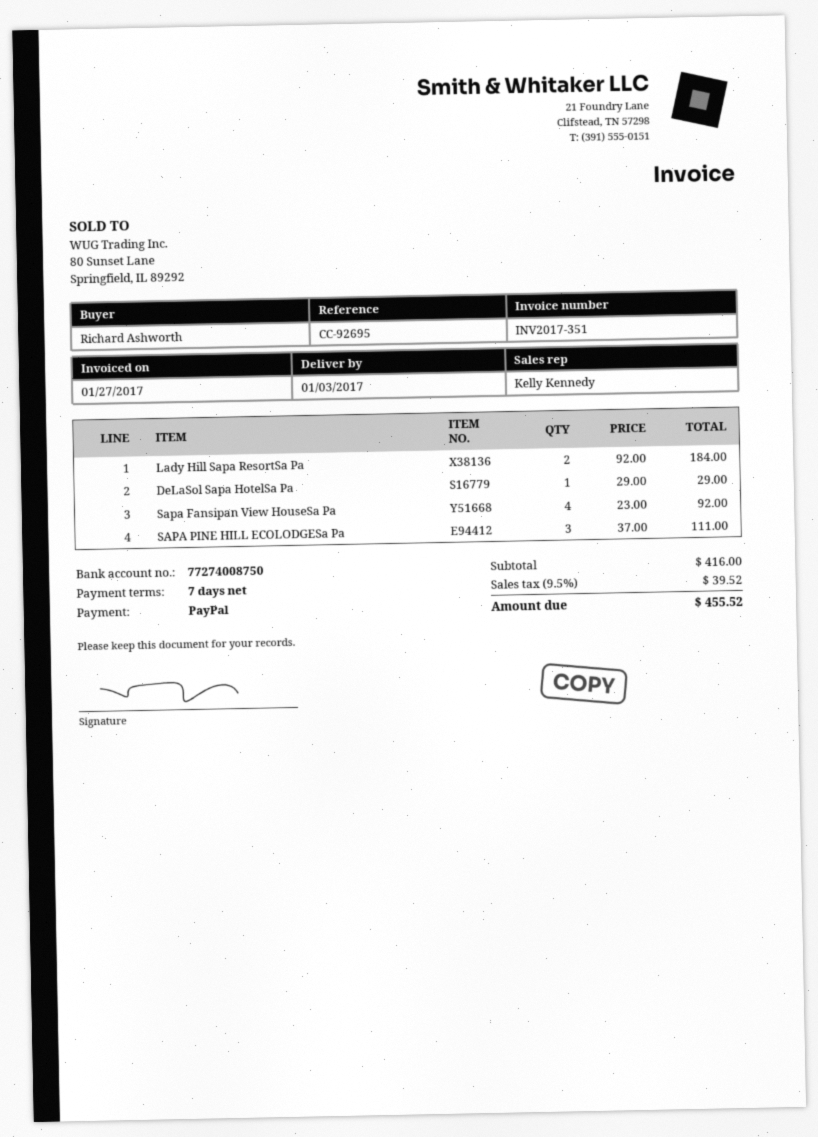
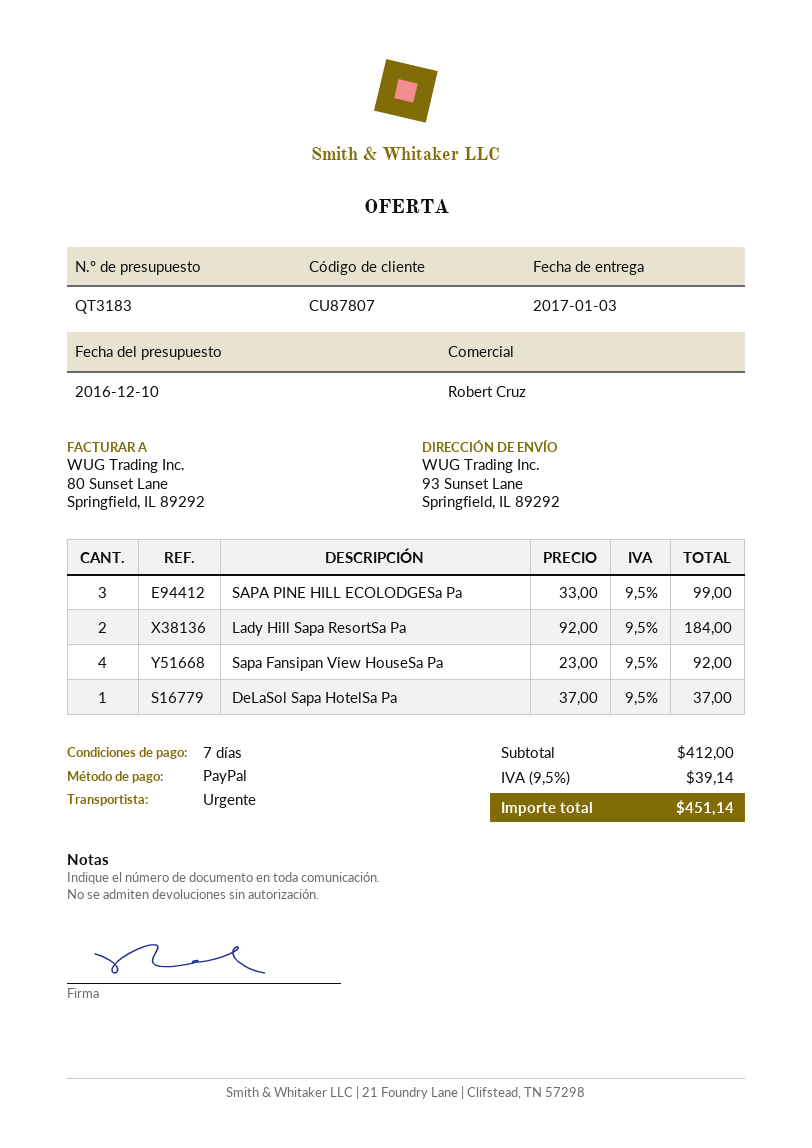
sales rep: Kelly Kennedy -> Robert Cruz
DeLaSol Sapa HotelSa Pa: 1 x 29.00 = 29.00 -> 1 x 37.00 = 37.00
SAPA PINE HILL ECOLODGESa Pa: 3 x 37.00 = 111.00 -> 3 x 33.00 = 99.00
subtotal: 416.00 -> 412.00
tax: 9.5% = 39.52 -> 9.5% = 39.14
total: 455.52 -> 451.14

